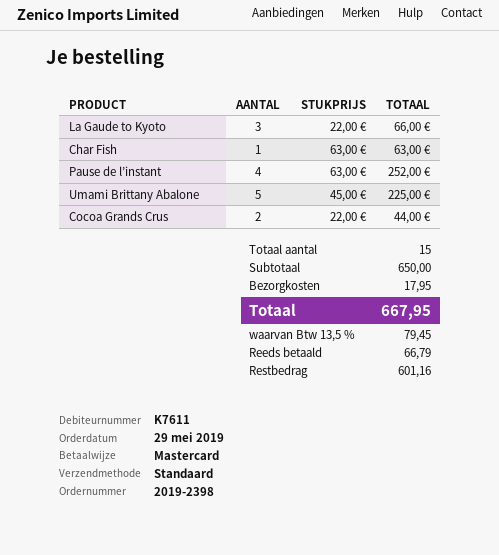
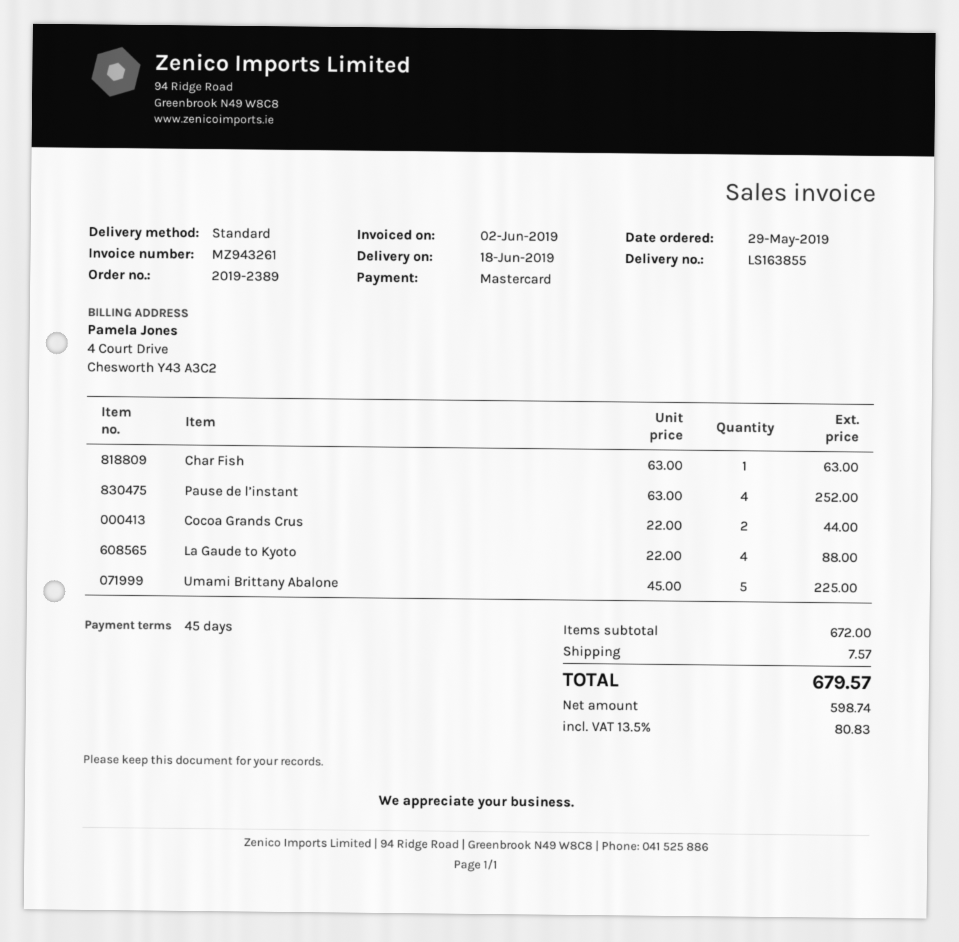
order number: 2019-2398 -> 2019-2389
La Gaude to Kyoto: 3 x 22.00 = 66.00 -> 4 x 22.00 = 88.00
subtotal: 650.00 -> 672.00
shipping: 17.95 -> 7.57
tax: 13.5% = 79.45 -> 13.5% = 80.83
total: 667.95 -> 679.57

